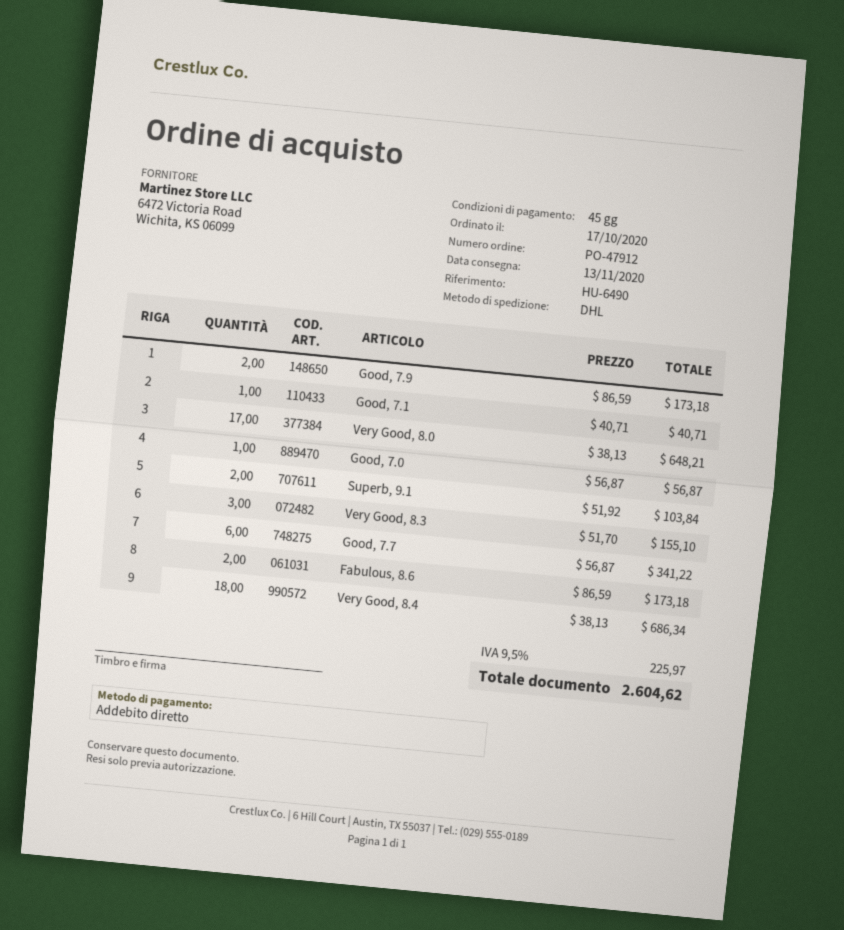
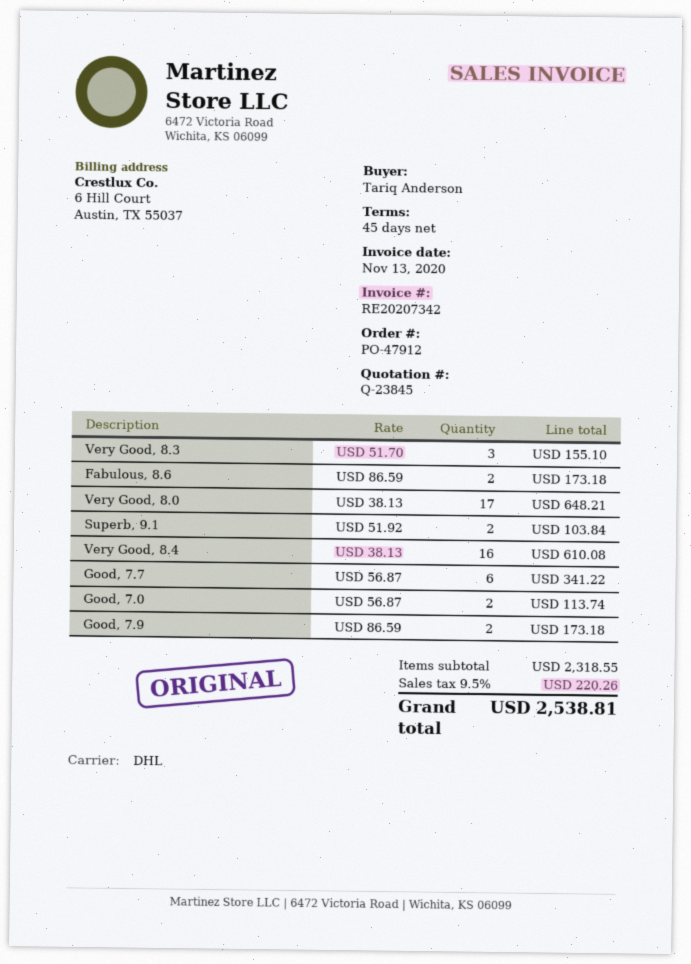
Good, 7.1: 1 x 40.71 = 40.71 -> none
Good, 7.0: 1 x 56.87 = 56.87 -> 2 x 56.87 = 113.74
Very Good, 8.4: 18 x 38.13 = 686.34 -> 16 x 38.13 = 610.08
tax: 9.5% = 225.97 -> 9.5% = 220.26
total: 2604.62 -> 2538.81

